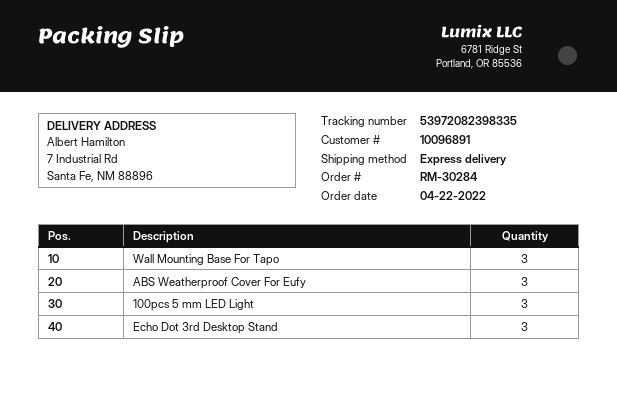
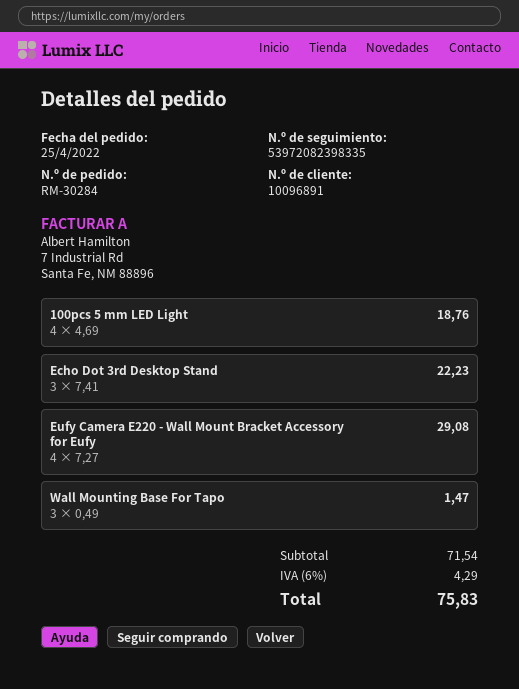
order date: 2022-04-22 -> 2022-04-25
ABS Weatherproof Cover For Eufy: 3 -> none
100pcs 5 mm LED Light: 3 -> 4
Eufy Camera E220 - Wall Mount Bracket Accessory for Eufy: none -> 4

